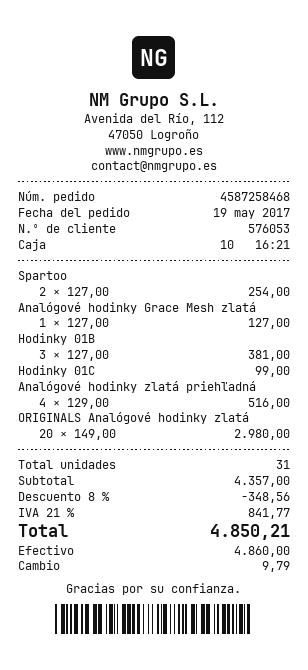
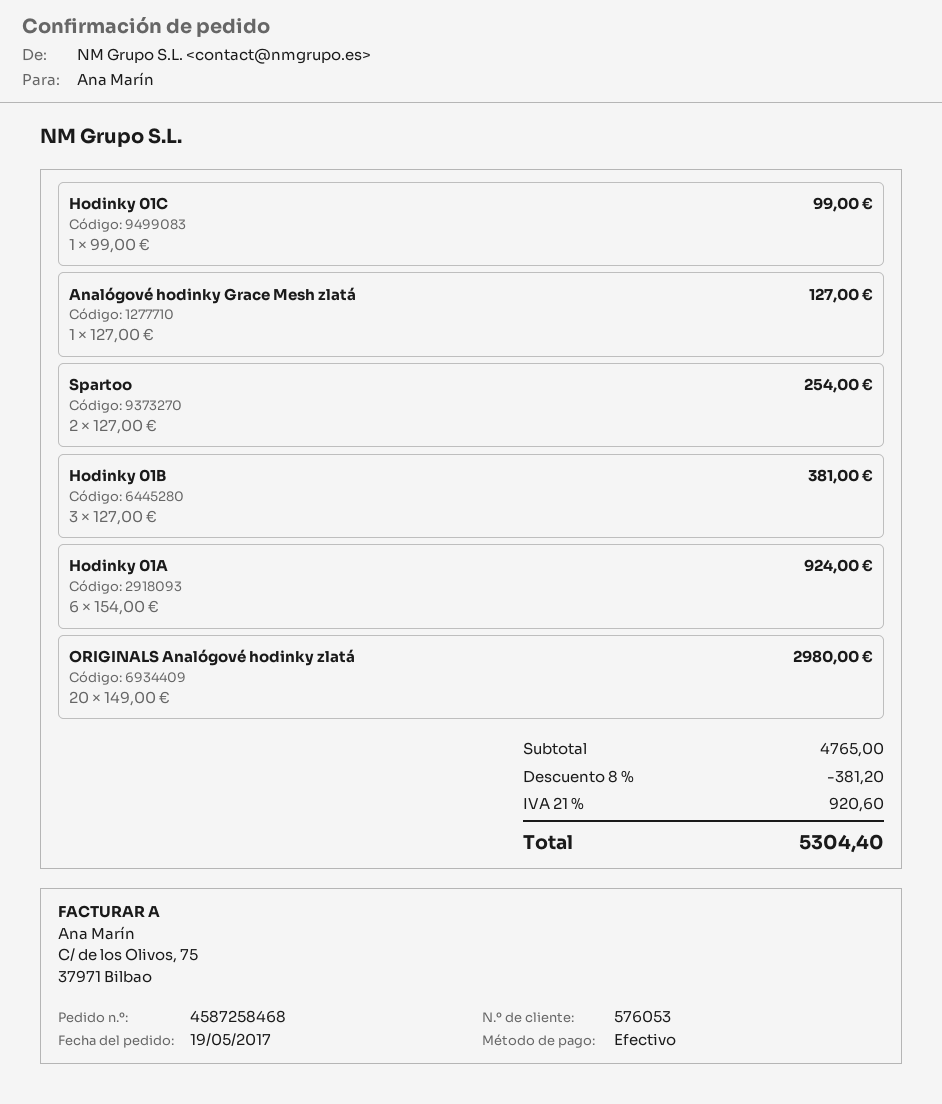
Analógové hodinky zlatá priehľadná: 4 x 129.00 = 516.00 -> none
Hodinky 01A: none -> 6 x 154.00 = 924.00
subtotal: 4357.00 -> 4765.00
discount: 8% = 348.56 -> 8% = 381.20
tax: 21% = 841.77 -> 21% = 920.60
total: 4850.21 -> 5304.40

